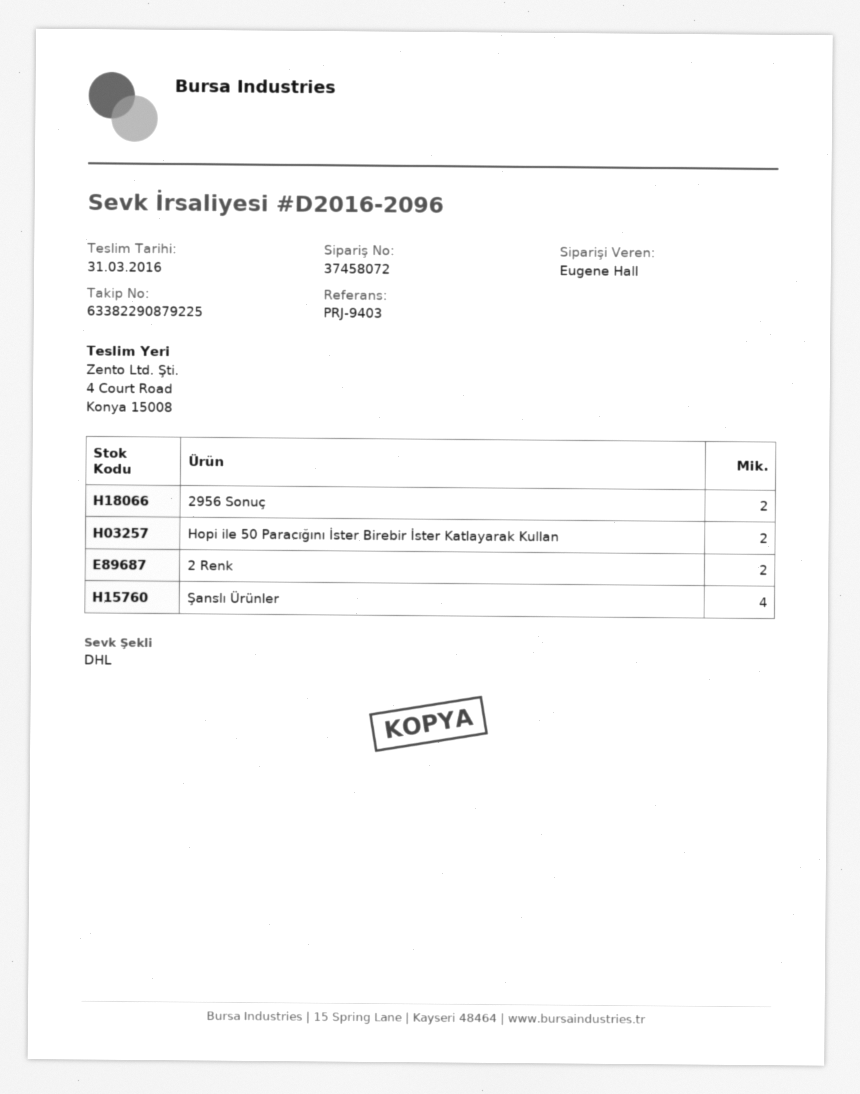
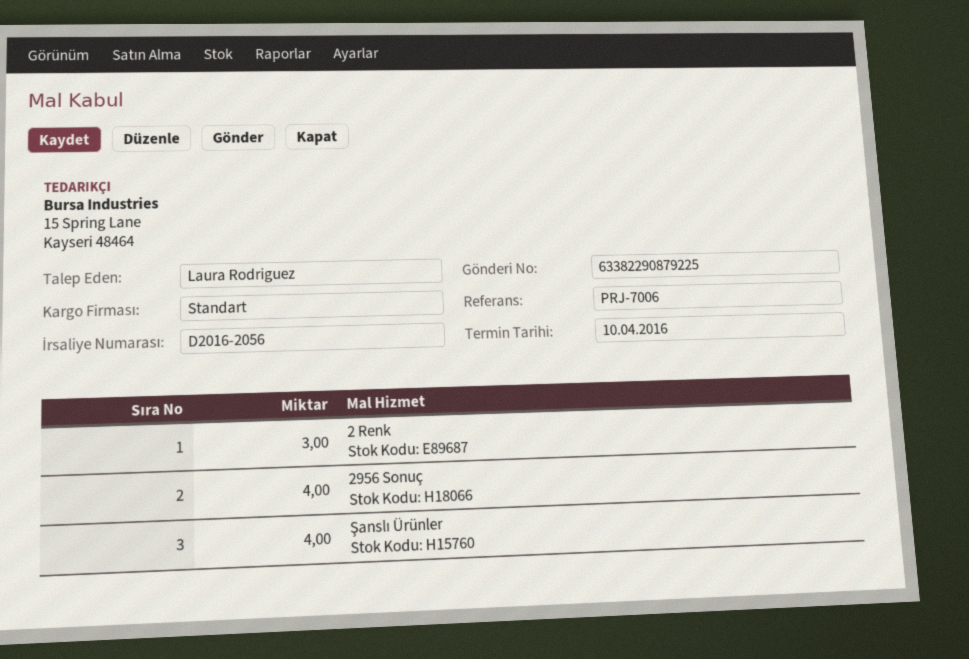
delivery note number: D2016-2096 -> D2016-2056
delivery date: 2016-03-31 -> 2016-04-10
reference: PRJ-9403 -> PRJ-7006
ordered by: Eugene Hall -> Laura Rodriguez
shipping method: DHL -> standard
2956 Sonuç: 2 -> 4
Hopi ile 50 Paracığını İster Birebir İster Katlayarak Kullan: 2 -> none
2 Renk: 2 -> 3

